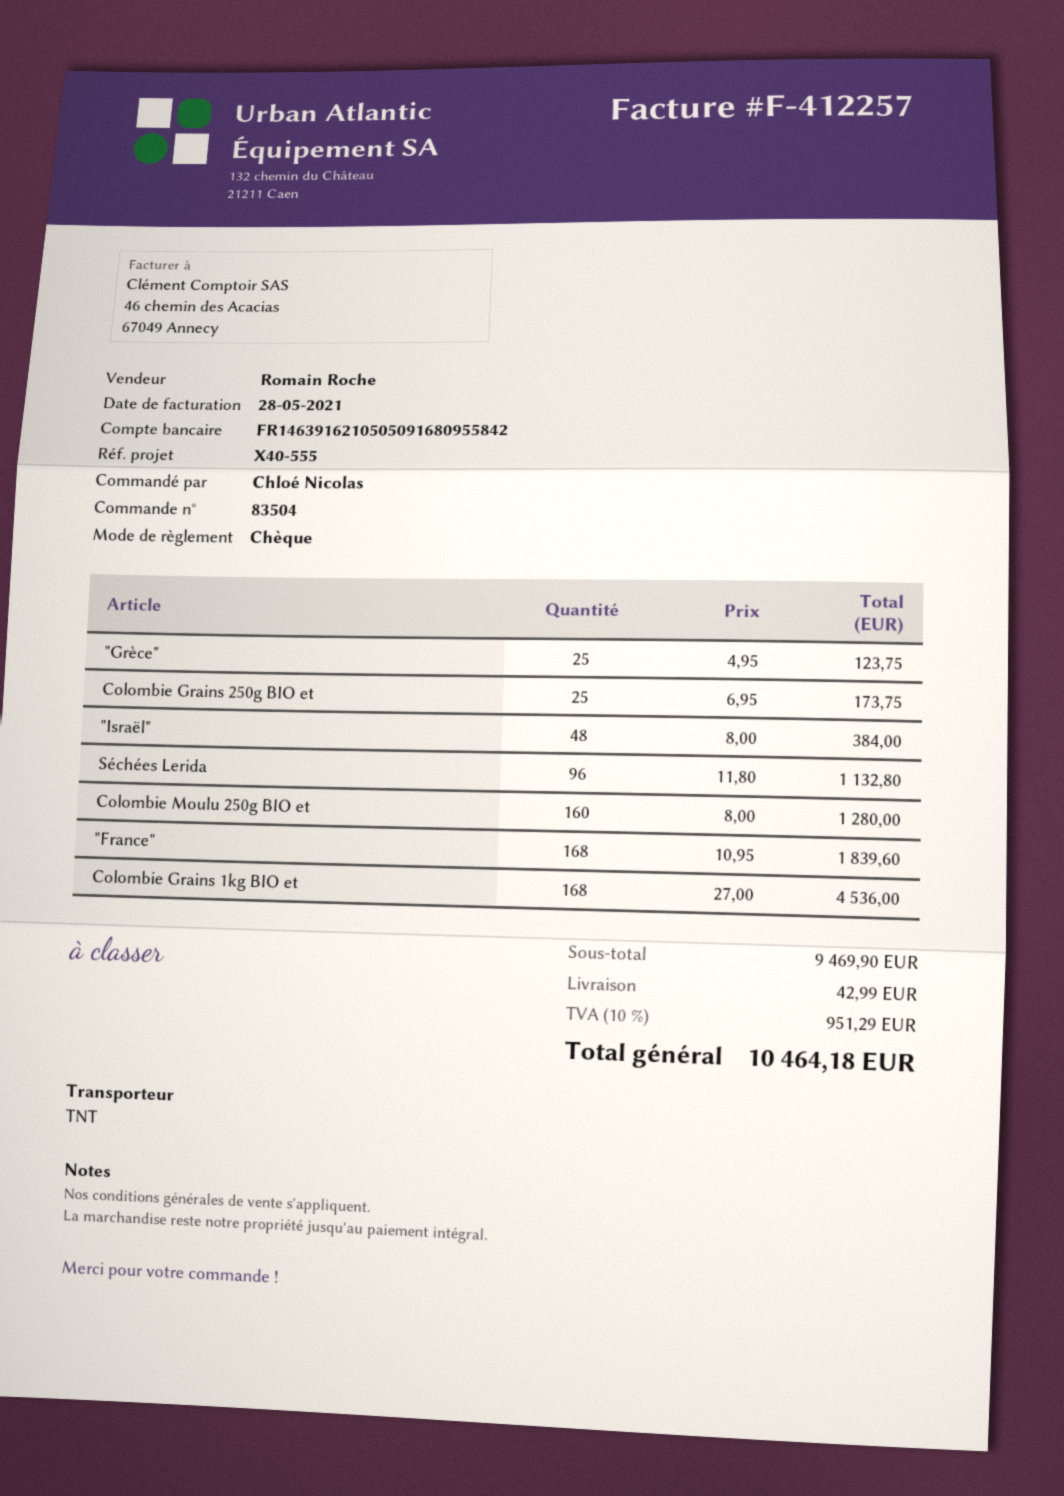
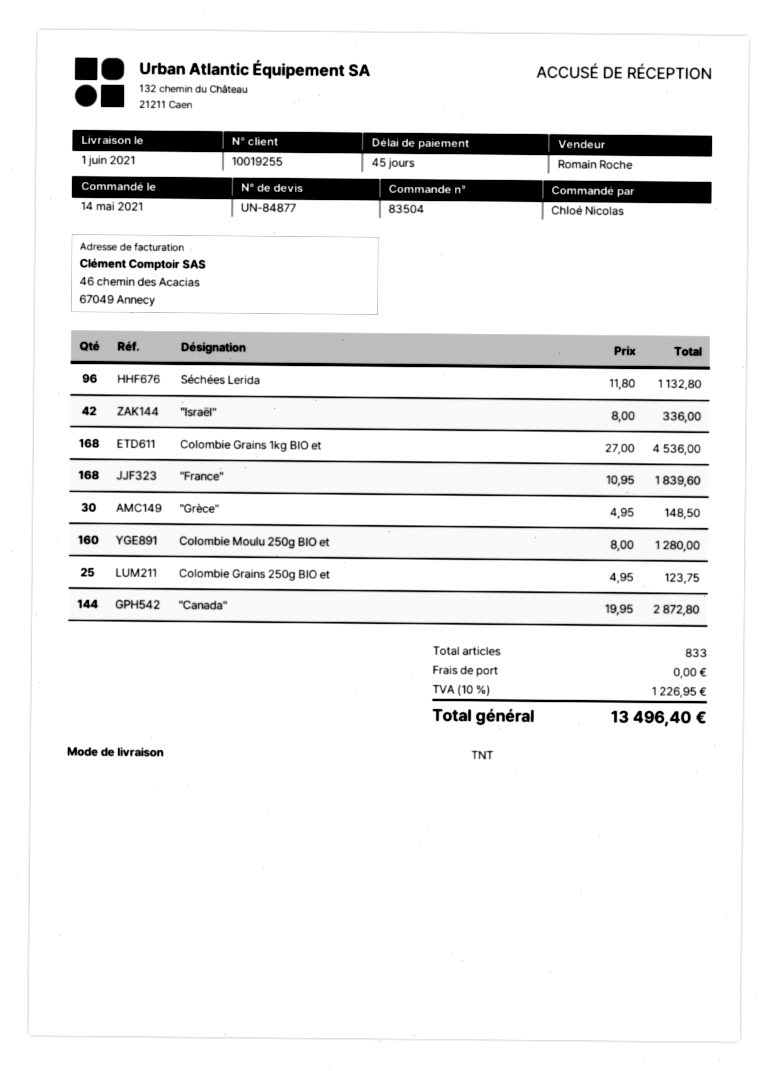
"Grèce": 25 x 4.95 = 123.75 -> 30 x 4.95 = 148.50
Colombie Grains 250g BIO et: 25 x 6.95 = 173.75 -> 25 x 4.95 = 123.75
"Israël": 48 x 8.00 = 384.00 -> 42 x 8.00 = 336.00
"Canada": none -> 144 x 19.95 = 2872.80
shipping: 42.99 -> 0.00
tax: 10% = 951.29 -> 10% = 1226.95
total: 10464.18 -> 13496.40

